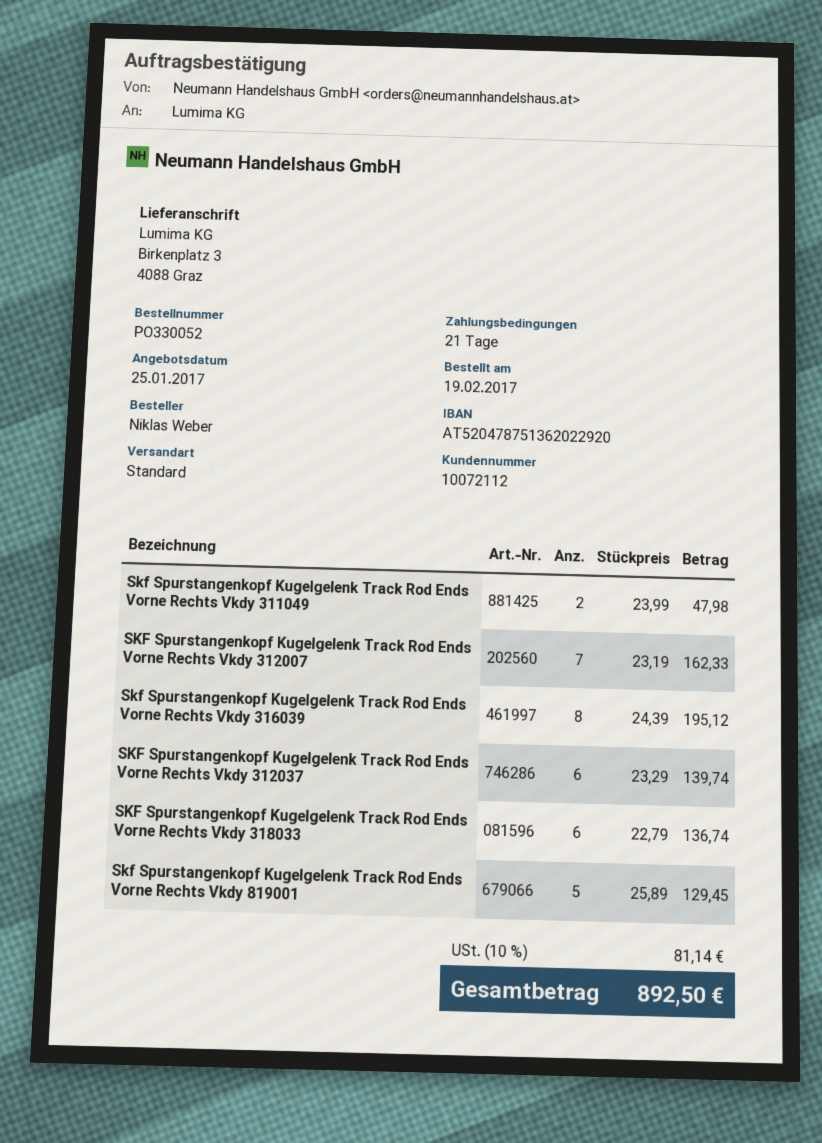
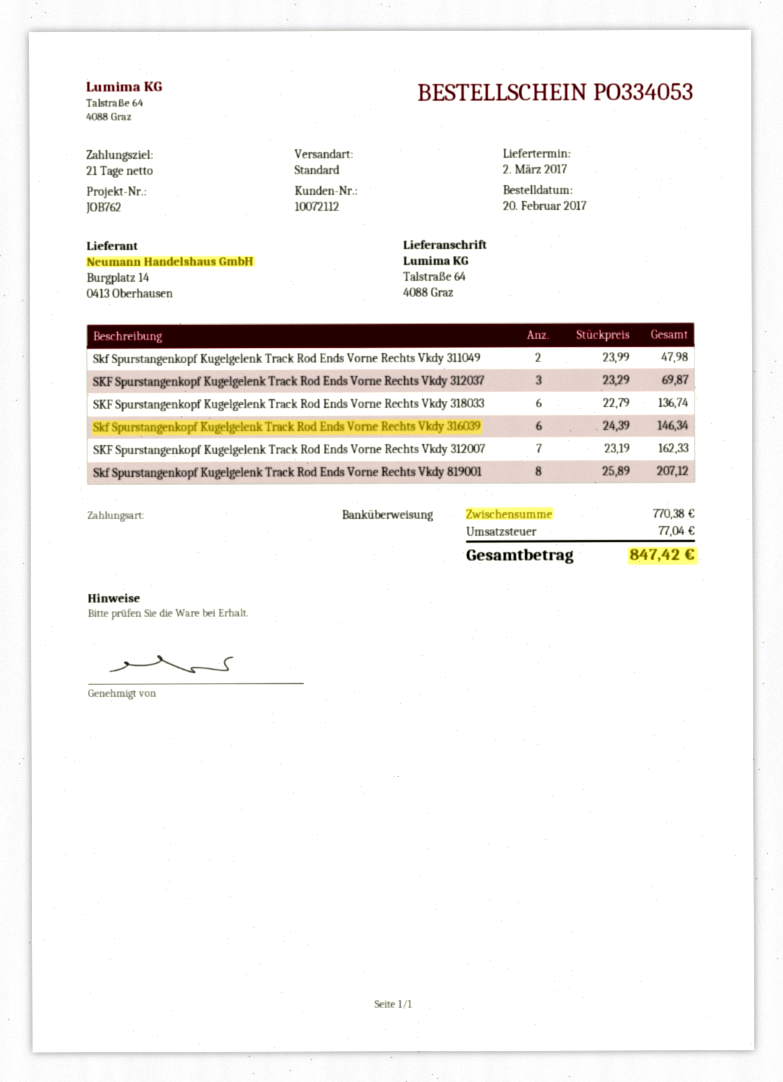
order number: PO330052 -> PO334053
order date: 2017-02-19 -> 2017-02-20
ship to: Birkenplatz 3, 4088 Graz -> Talstraße 64, 4088 Graz
Skf Spurstangenkopf Kugelgelenk Track Rod Ends Vorne Rechts Vkdy 316039: 8 x 24.39 = 195.12 -> 6 x 24.39 = 146.34
SKF Spurstangenkopf Kugelgelenk Track Rod Ends Vorne Rechts Vkdy 312037: 6 x 23.29 = 139.74 -> 3 x 23.29 = 69.87
Skf Spurstangenkopf Kugelgelenk Track Rod Ends Vorne Rechts Vkdy 819001: 5 x 25.89 = 129.45 -> 8 x 25.89 = 207.12
tax: 81.14 -> 77.04
total: 892.50 -> 847.42

